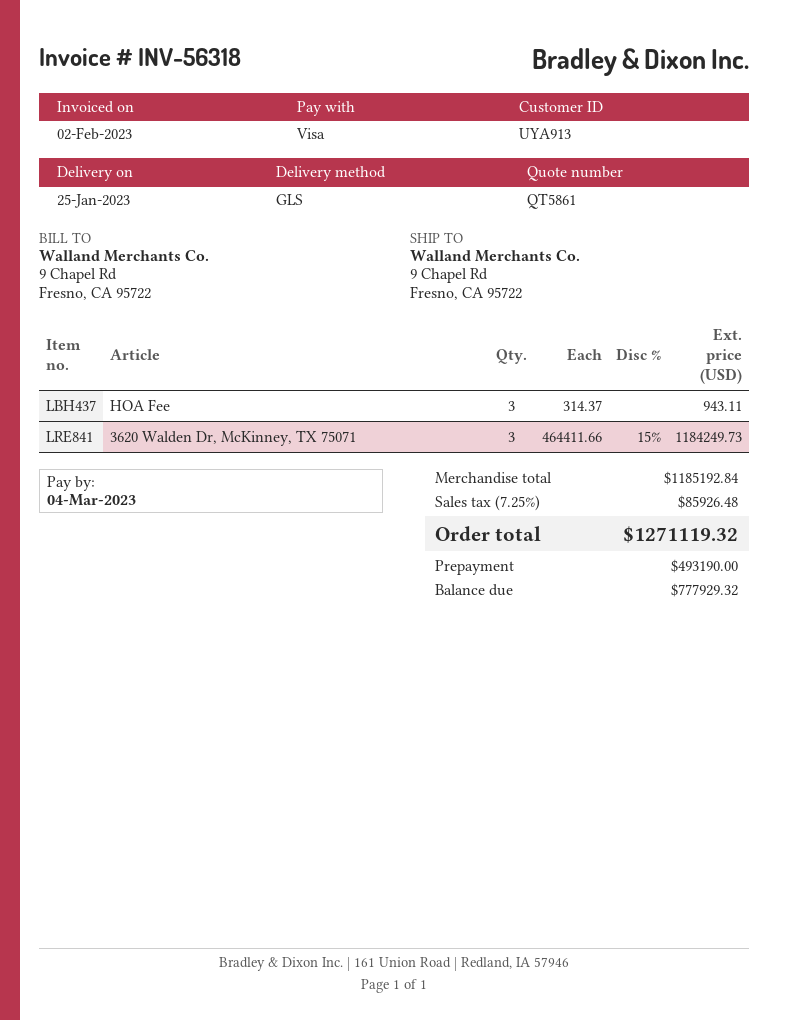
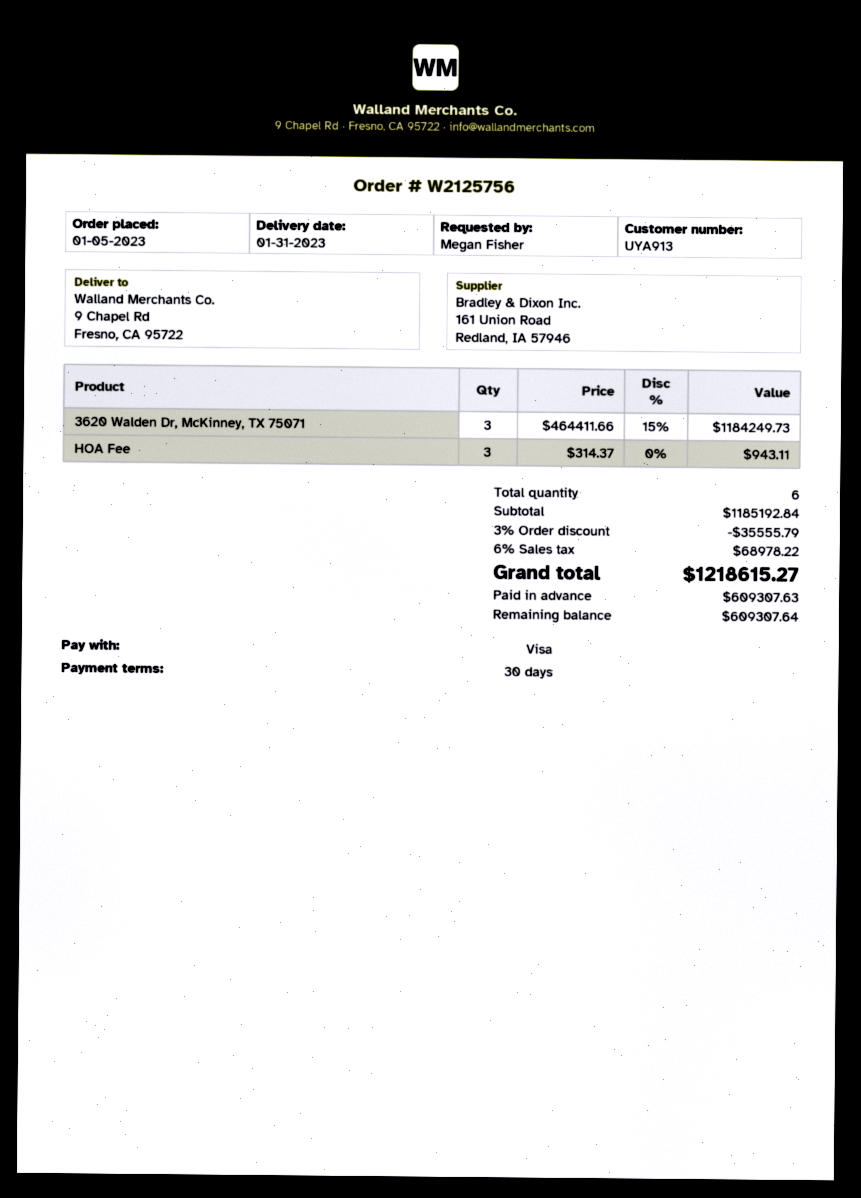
delivery date: 2023-01-25 -> 2023-01-31
discount: none -> 3% = 35555.79
tax: 7.25% = 85926.48 -> 6% = 68978.22
total: 1271119.32 -> 1218615.27
deposit: 493190.00 -> 609307.63
balance: 777929.32 -> 609307.64

